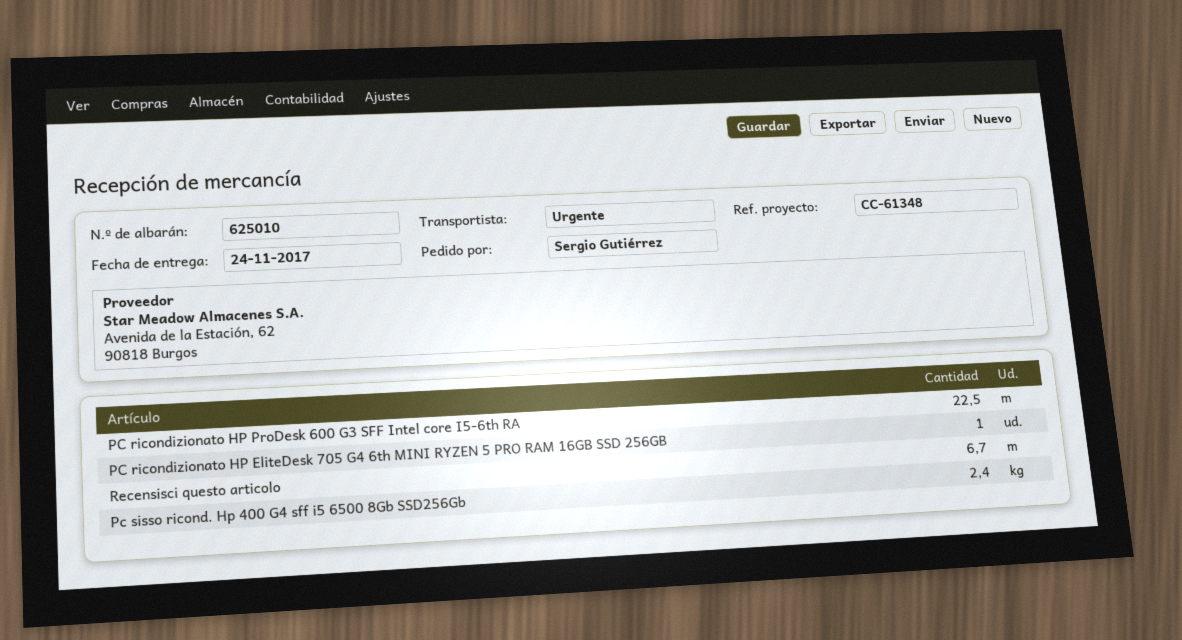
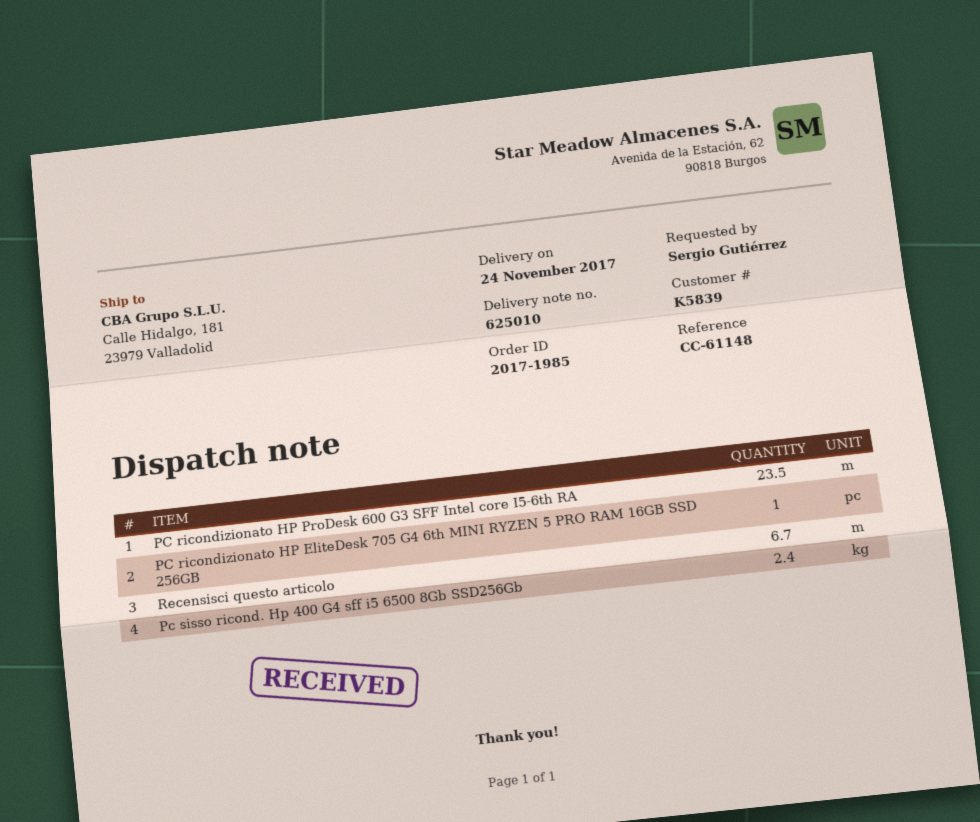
reference: CC-61348 -> CC-61148
PC ricondizionato HP ProDesk 600 G3 SFF Intel core I5-6th RA: 22.5 -> 23.5

